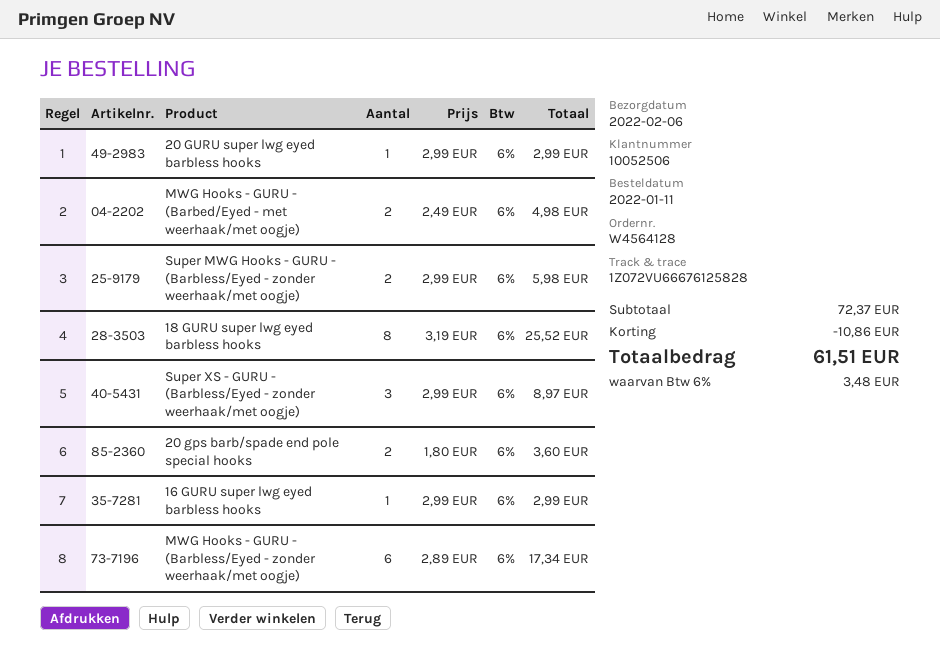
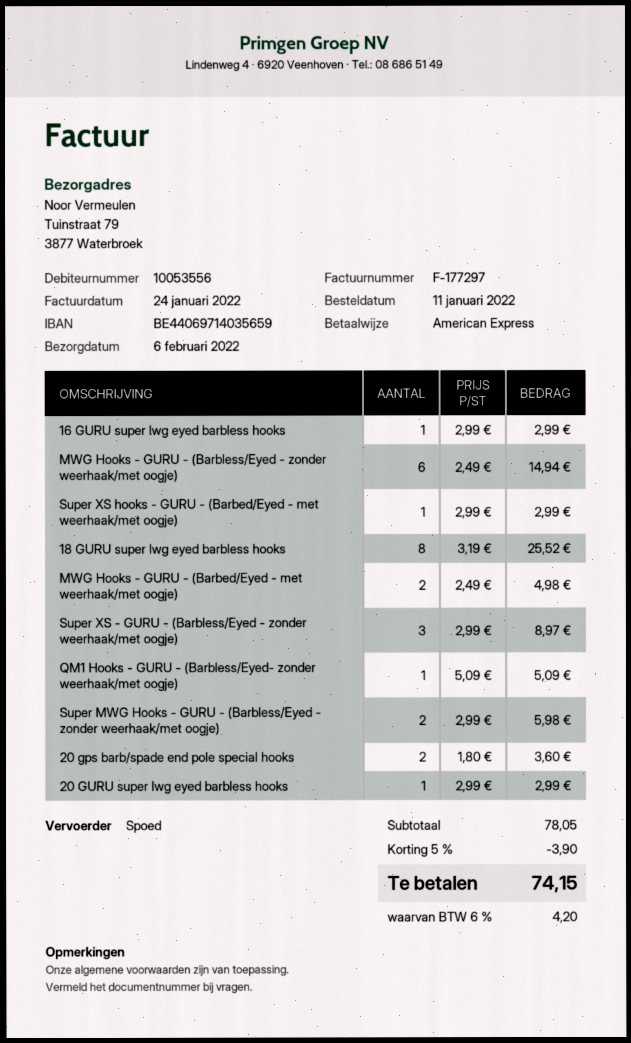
customer number: 10052506 -> 10053556
MWG Hooks - GURU - (Barbless/Eyed - zonder weerhaak/met oogje): 6 x 2.89 = 17.34 -> 6 x 2.49 = 14.94
Super XS hooks - GURU - (Barbed/Eyed - met weerhaak/met oogje): none -> 1 x 2.99 = 2.99
QM1 Hooks - GURU - (Barbless/Eyed- zonder weerhaak/met oogje): none -> 1 x 5.09 = 5.09
subtotal: 72.37 -> 78.05
discount: 10.86 -> 3.90
tax: 6% = 3.48 -> 6% = 4.20
total: 61.51 -> 74.15

